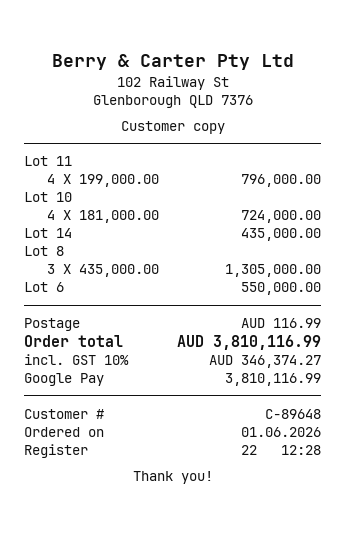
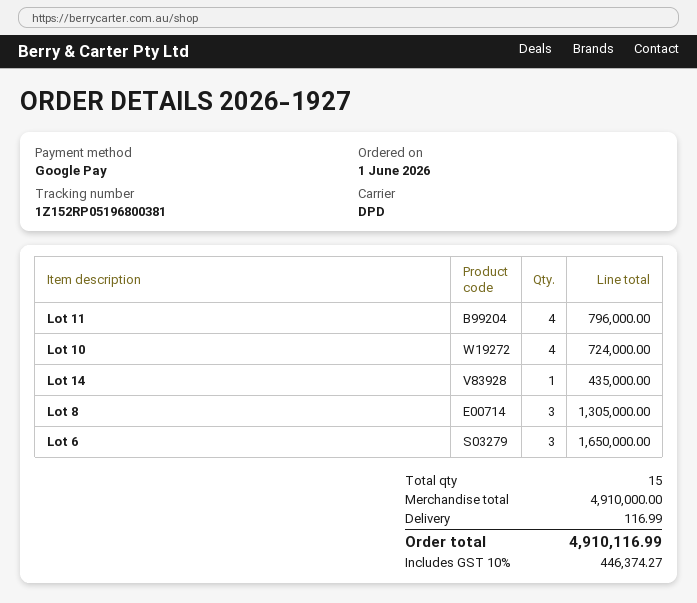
Lot 6: 1 for 550000.00 -> 3 for 1650000.00
tax: 10% = 346374.27 -> 10% = 446374.27
total: 3810116.99 -> 4910116.99

